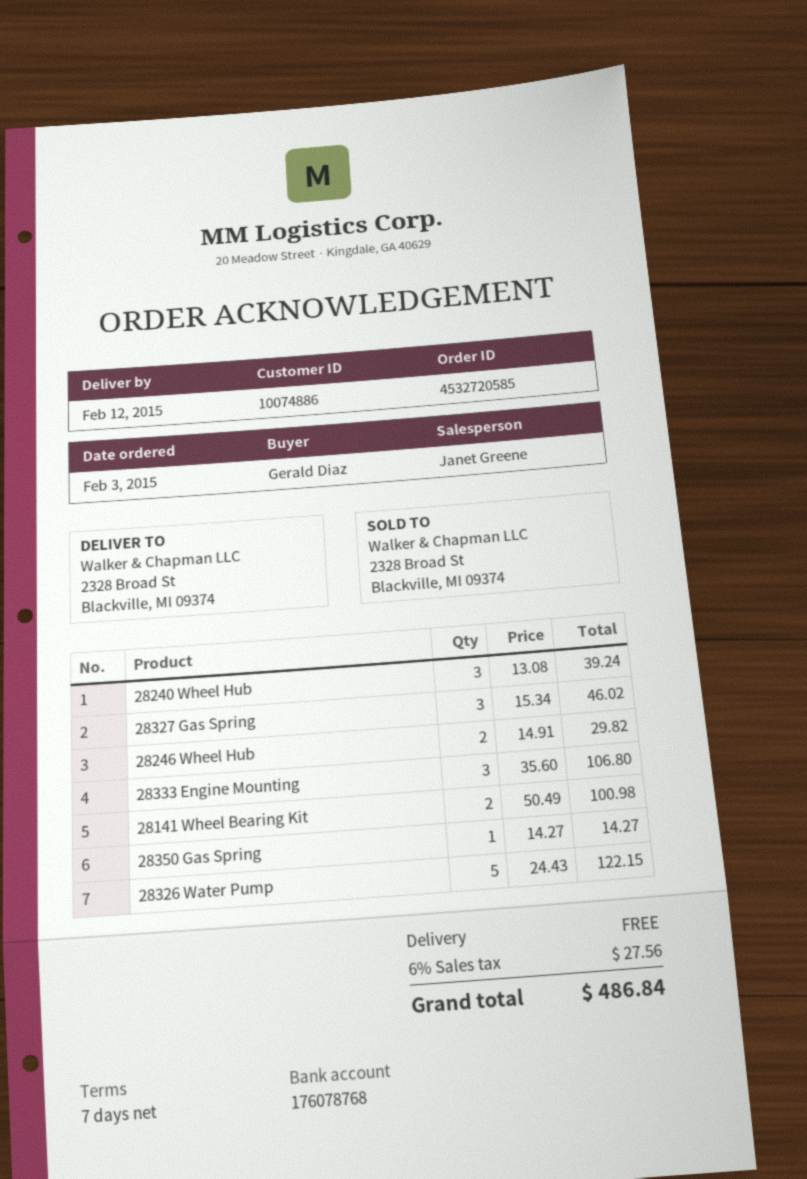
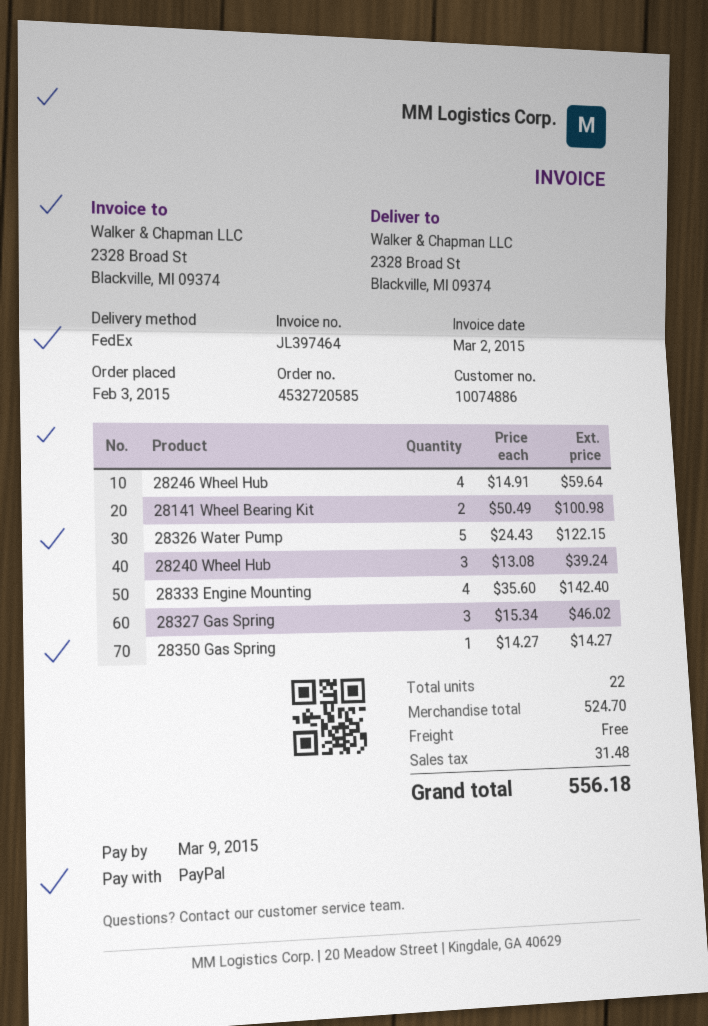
28246 Wheel Hub: 2 x 14.91 = 29.82 -> 4 x 14.91 = 59.64
28333 Engine Mounting: 3 x 35.60 = 106.80 -> 4 x 35.60 = 142.40
tax: 27.56 -> 31.48
total: 486.84 -> 556.18

